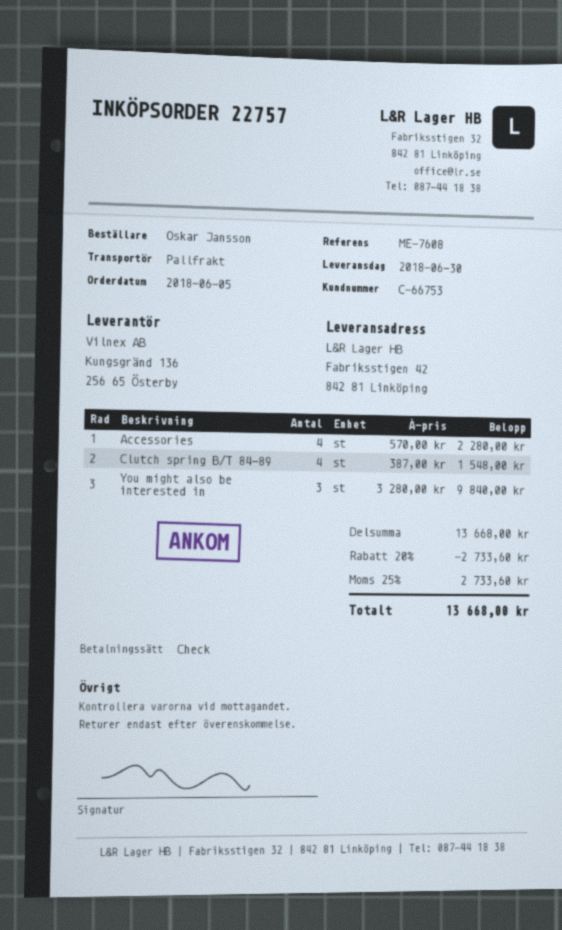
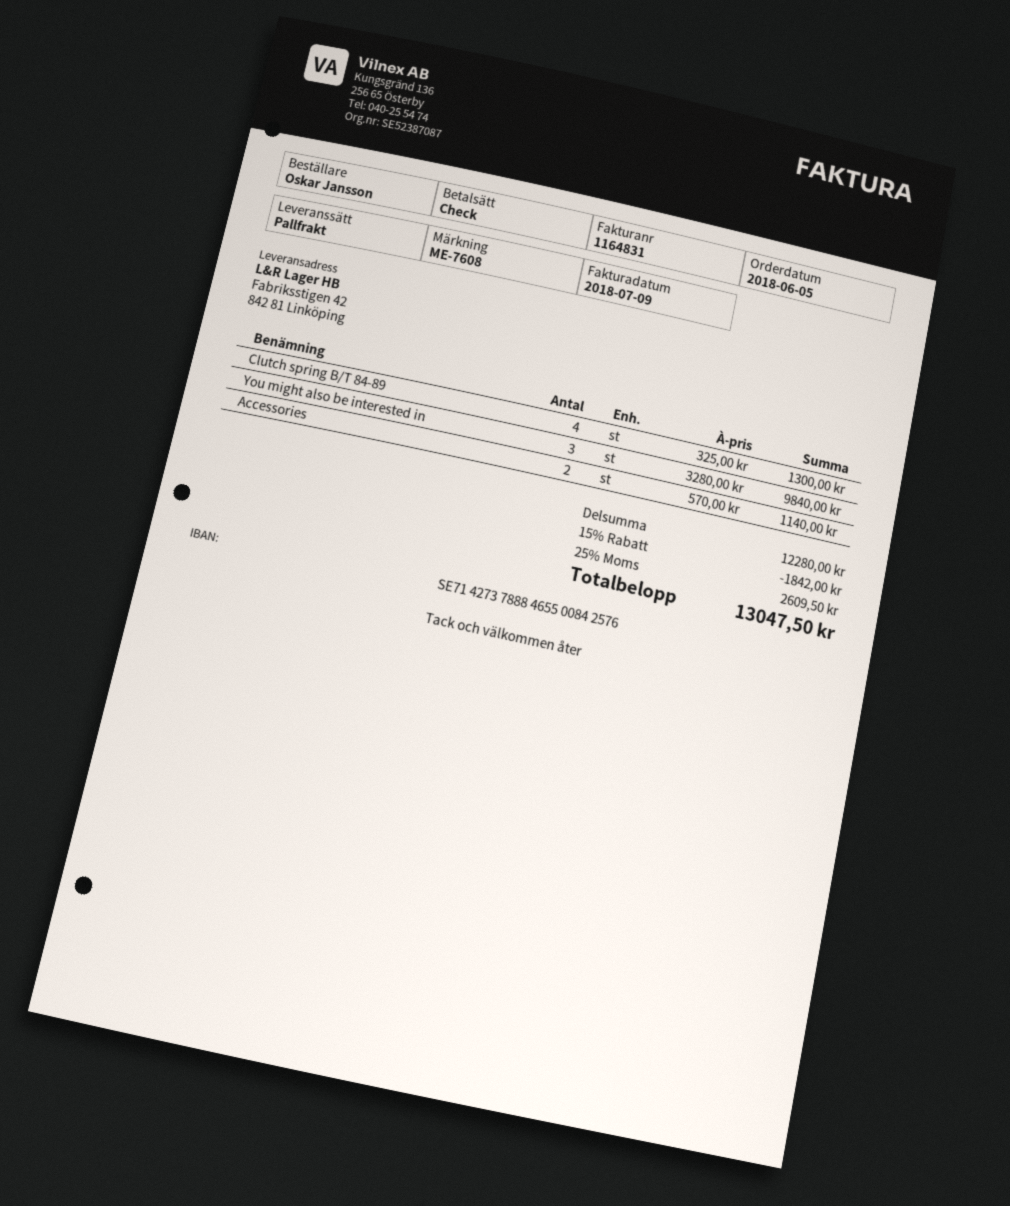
Accessories: 4 x 570.00 = 2280.00 -> 2 x 570.00 = 1140.00
Clutch spring B/T 84-89: 4 x 387.00 = 1548.00 -> 4 x 325.00 = 1300.00
subtotal: 13668.00 -> 12280.00
discount: 20% = 2733.60 -> 15% = 1842.00
tax: 25% = 2733.60 -> 25% = 2609.50
total: 13668.00 -> 13047.50

